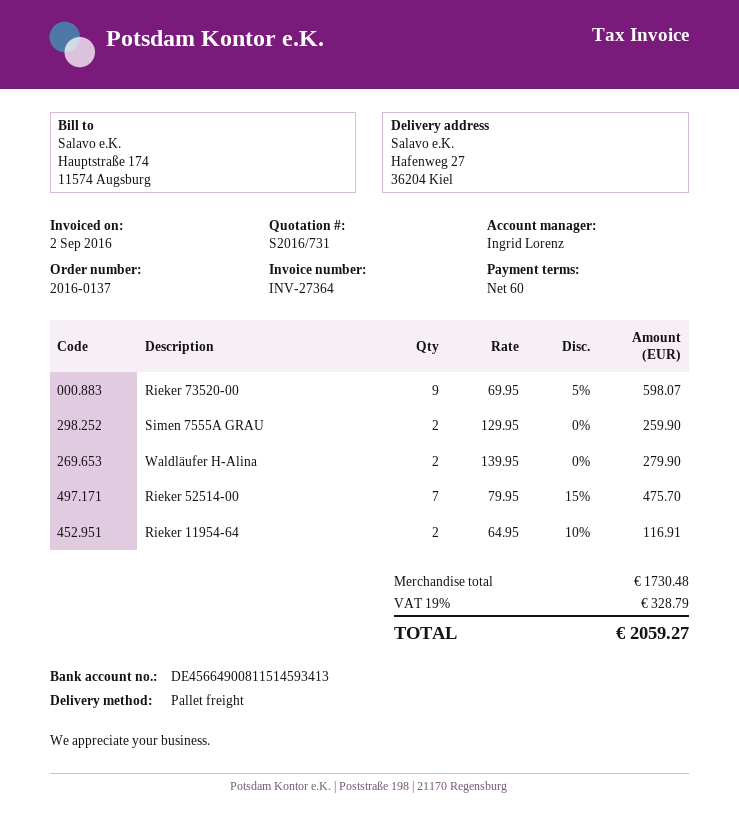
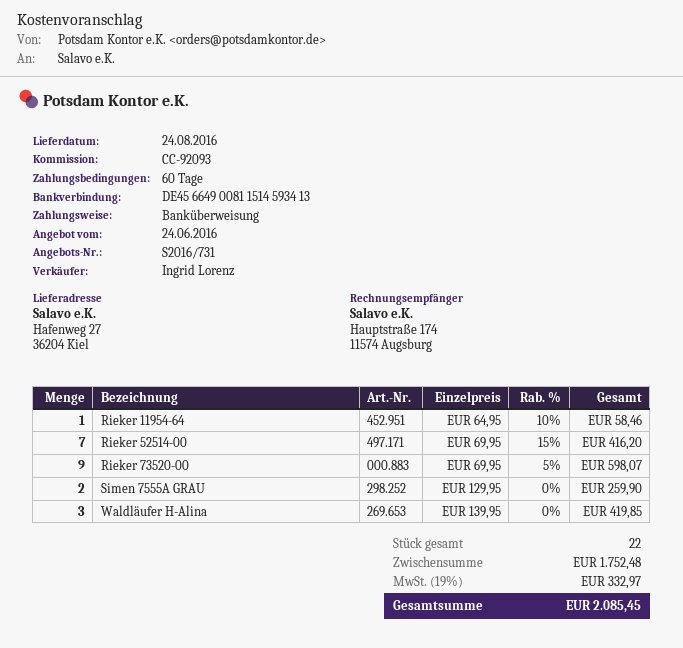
Waldläufer H-Alina: 2 x 139.95 = 279.90 -> 3 x 139.95 = 419.85
Rieker 52514-00: 7 x 79.95 - 15% = 475.70 -> 7 x 69.95 - 15% = 416.20
Rieker 11954-64: 2 x 64.95 - 10% = 116.91 -> 1 x 64.95 - 10% = 58.46
subtotal: 1730.48 -> 1752.48
tax: 19% = 328.79 -> 19% = 332.97
total: 2059.27 -> 2085.45

